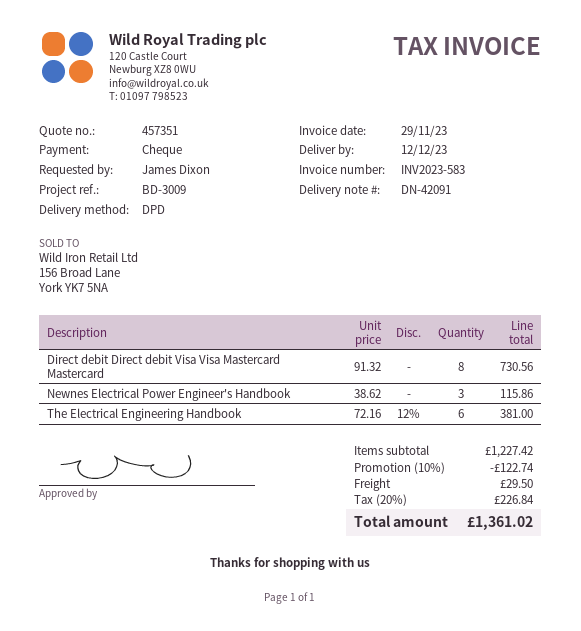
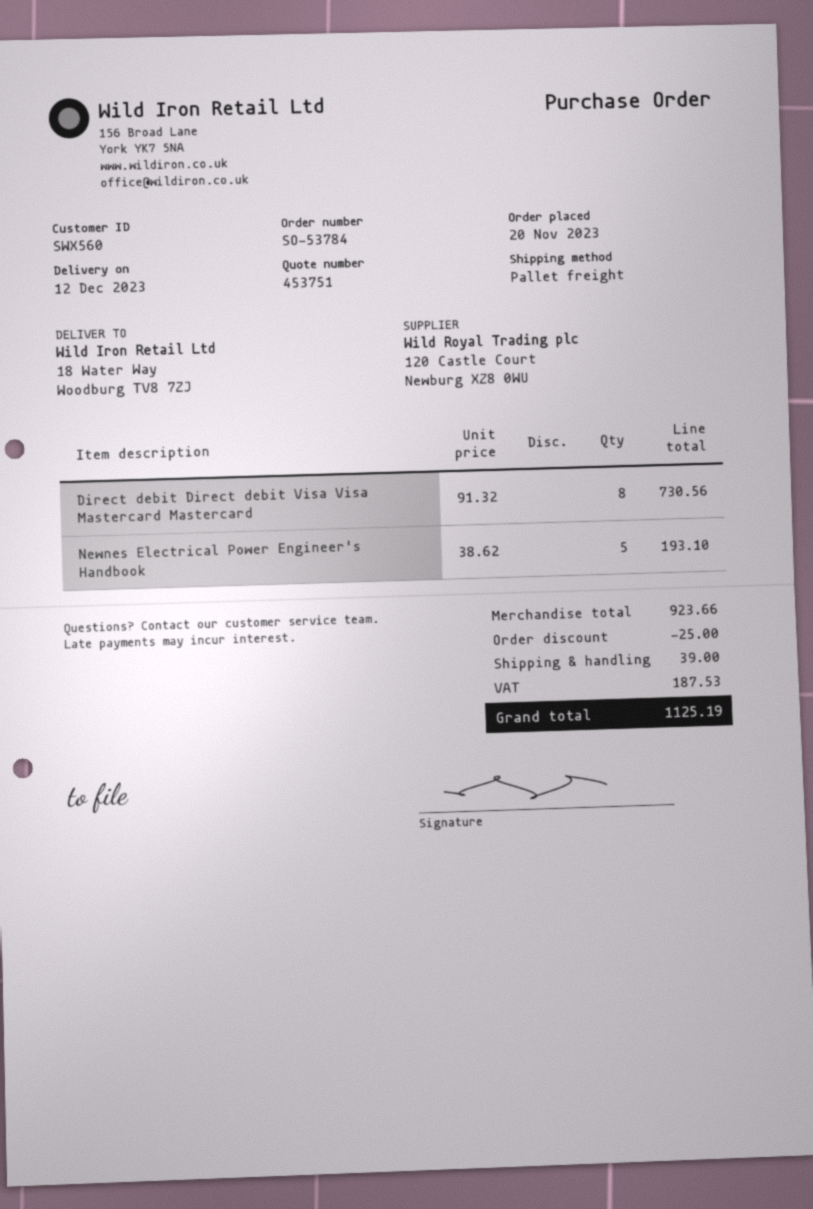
quote number: 457351 -> 453751
shipping method: DPD -> pallet freight
Newnes Electrical Power Engineer's Handbook: 3 x 38.62 = 115.86 -> 5 x 38.62 = 193.10
The Electrical Engineering Handbook: 6 x 72.16 - 12% = 381.00 -> none
subtotal: 1227.42 -> 923.66
discount: 122.74 -> 25.00
shipping: 29.50 -> 39.00
tax: 226.84 -> 187.53
total: 1361.02 -> 1125.19

